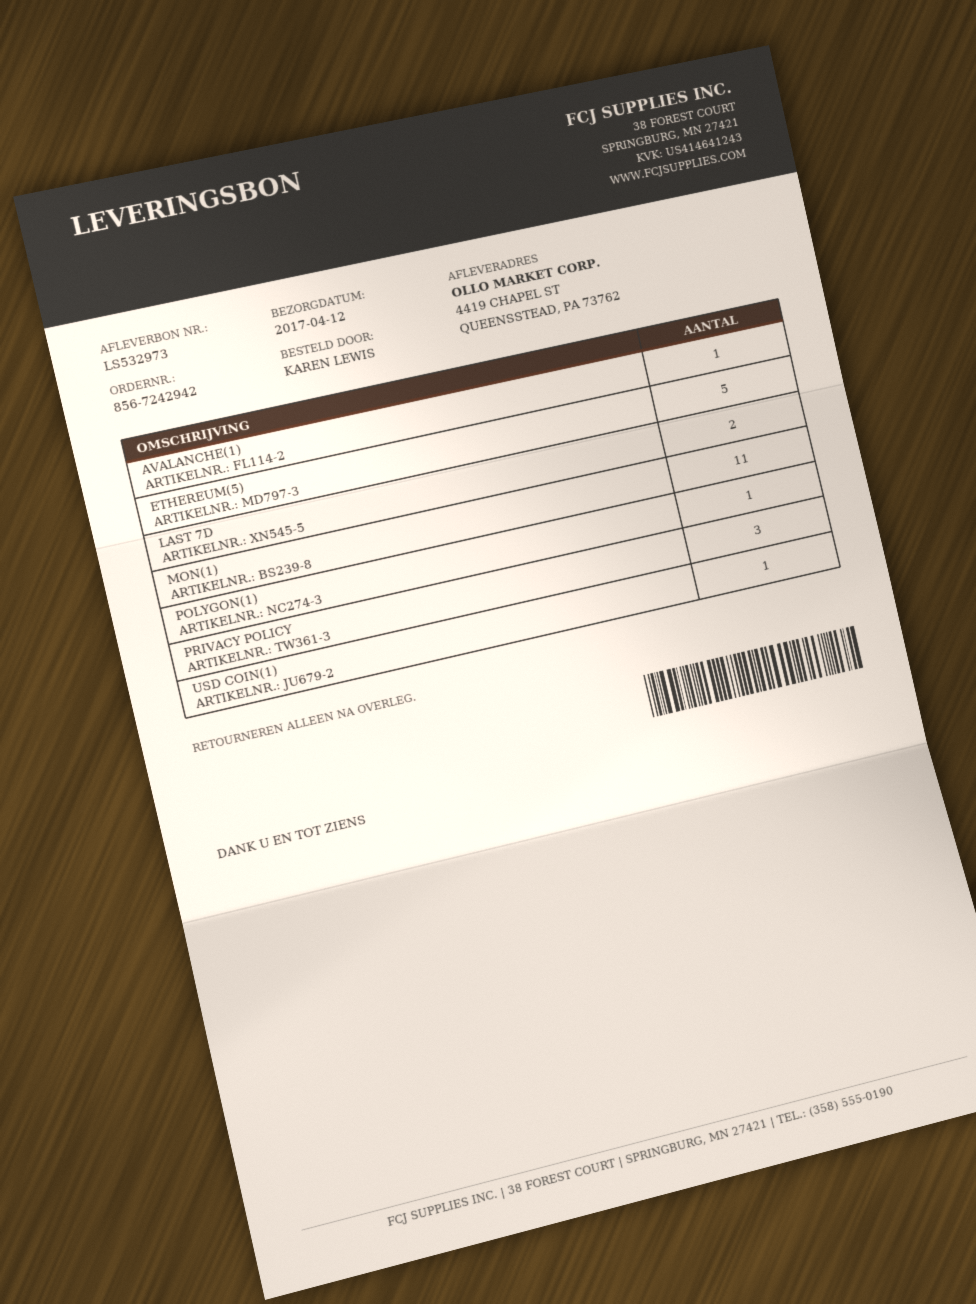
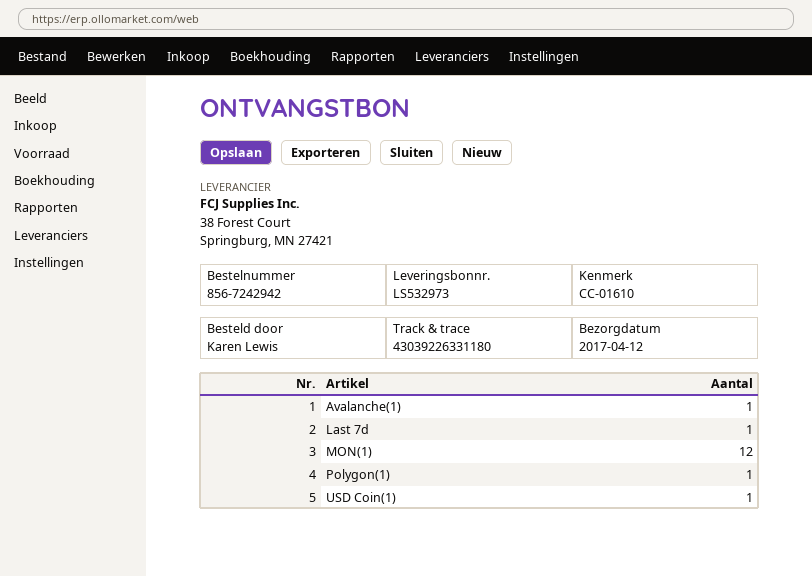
ETHEREUM(5): 5 -> none
LAST 7D: 2 -> 1
MON(1): 11 -> 12
PRIVACY POLICY: 3 -> none

